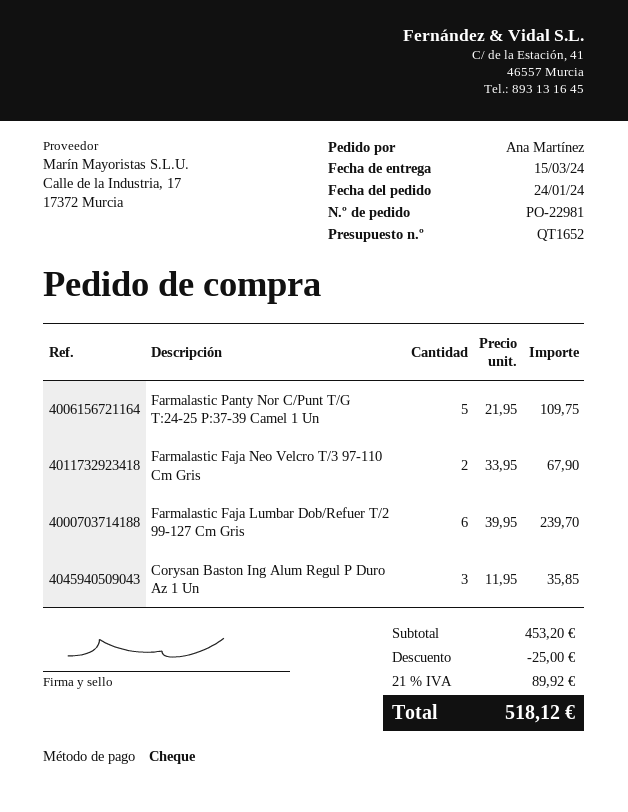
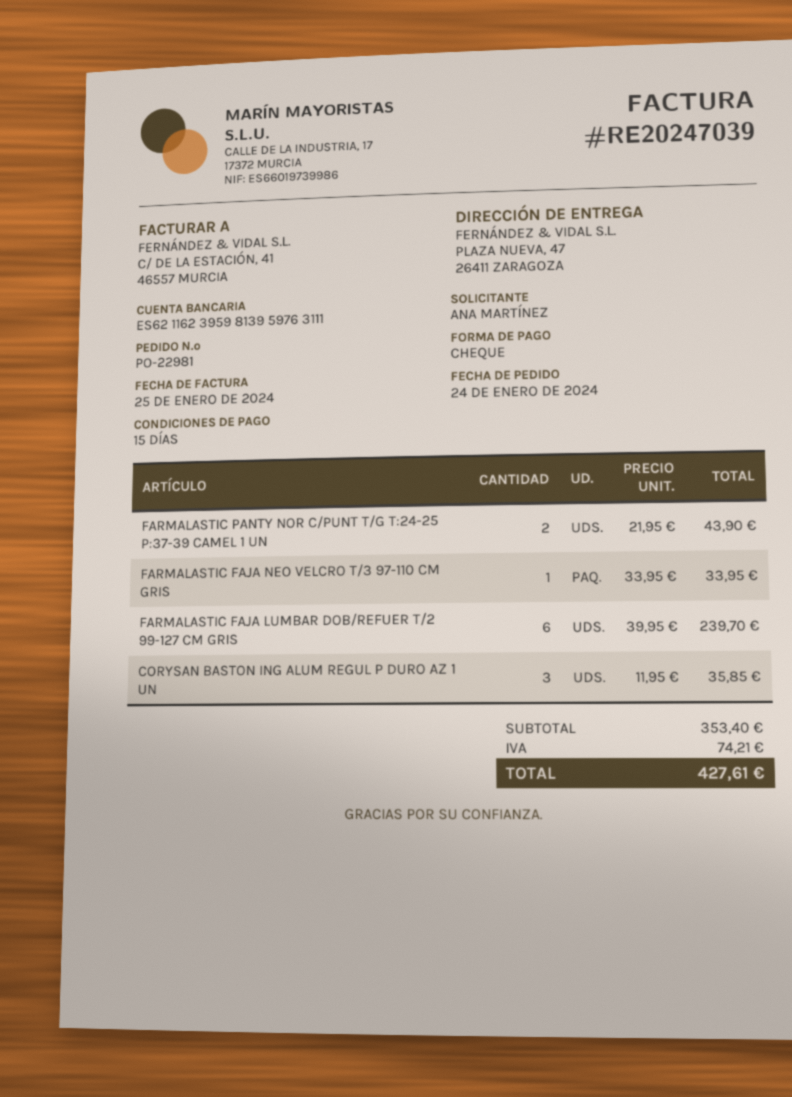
Farmalastic Panty Nor C/Punt T/G T:24-25 P:37-39 Camel 1 Un: 5 x 21.95 = 109.75 -> 2 x 21.95 = 43.90
Farmalastic Faja Neo Velcro T/3 97-110 Cm Gris: 2 x 33.95 = 67.90 -> 1 x 33.95 = 33.95
subtotal: 453.20 -> 353.40
discount: 25.00 -> none
tax: 89.92 -> 74.21
total: 518.12 -> 427.61

